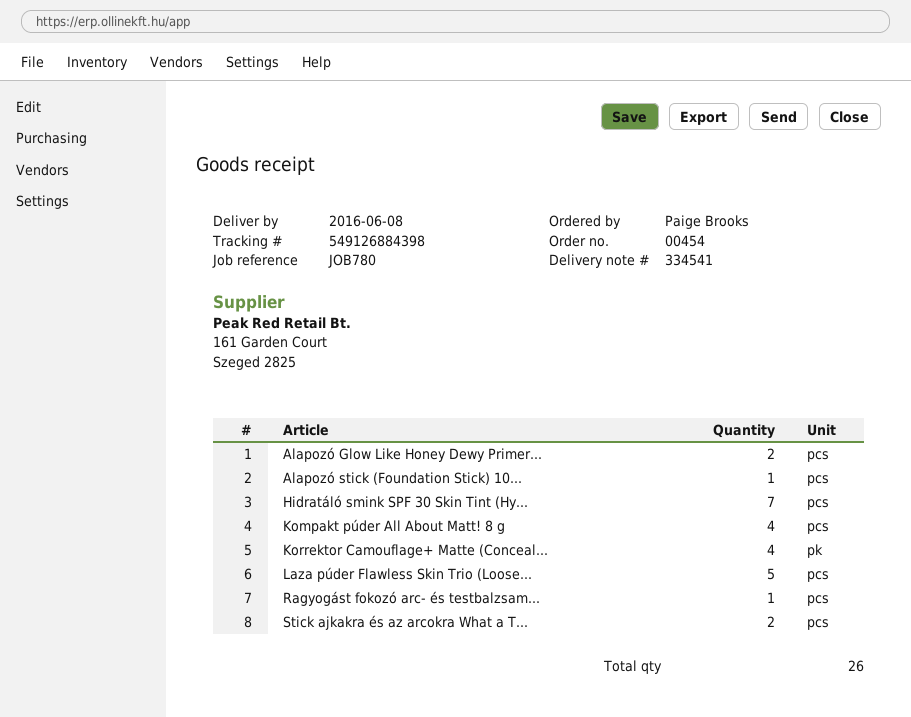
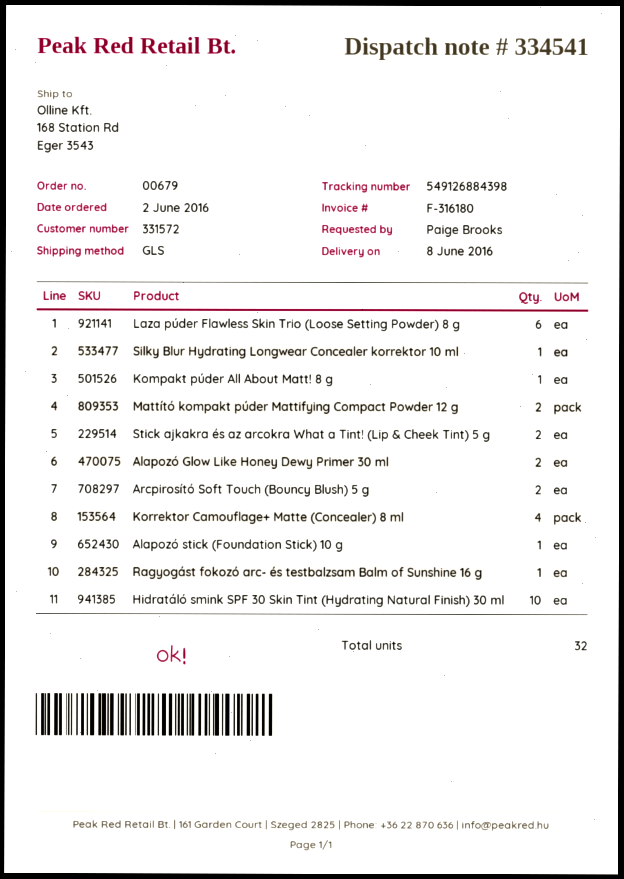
order number: 00454 -> 00679
Hidratáló smink SPF 30 Skin Tint (Hy...: 7 -> 10
Kompakt púder All About Matt! 8 g: 4 -> 1
Laza púder Flawless Skin Trio (Loose...: 5 -> 6
Silky Blur Hydrating Longwear Concealer korrektor 10 ml: none -> 1
Mattító kompakt púder Mattifying Compact Powder 12 g: none -> 2
Arcpirosító Soft Touch (Bouncy Blush) 5 g: none -> 2
total quantity: 26 -> 32

